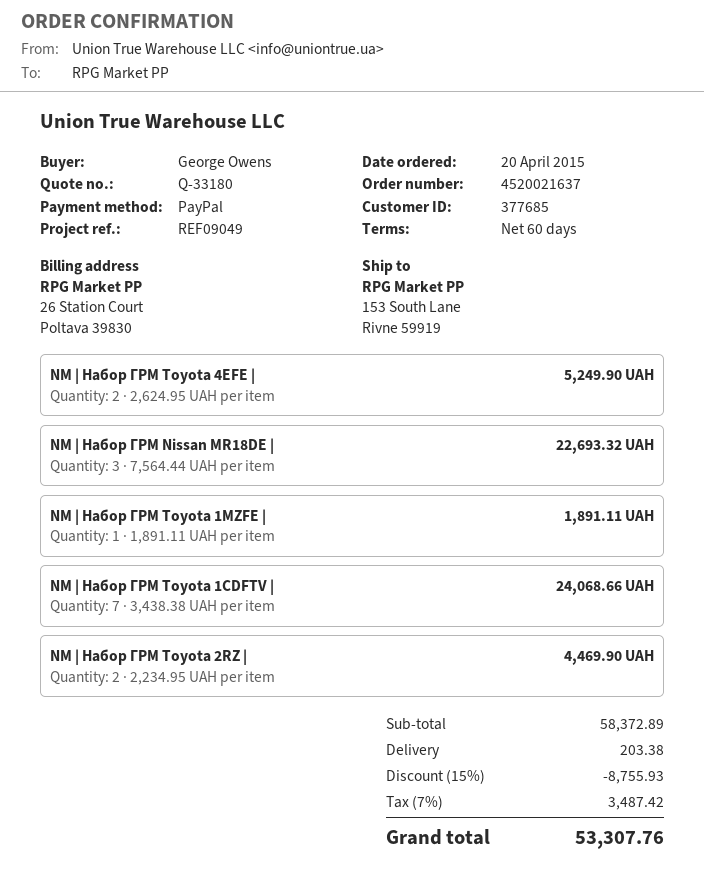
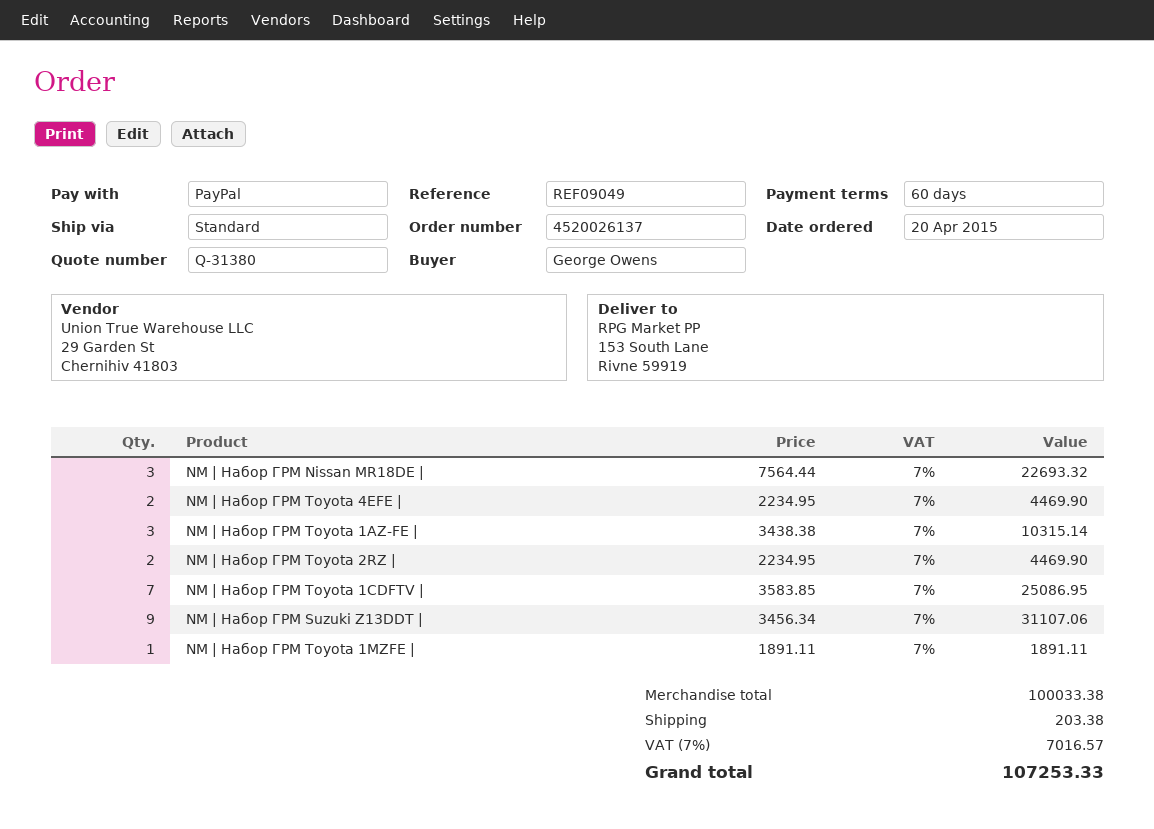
quote number: Q-33180 -> Q-31380
order number: 4520021637 -> 4520026137
NM | Набор ГРМ Toyota 4EFE |: 2 x 2624.95 = 5249.90 -> 2 x 2234.95 = 4469.90
NM | Набор ГРМ Toyota 1CDFTV |: 7 x 3438.38 = 24068.66 -> 7 x 3583.85 = 25086.95
NM | Набор ГРМ Toyota 1AZ-FE |: none -> 3 x 3438.38 = 10315.14
NM | Набор ГРМ Suzuki Z13DDT |: none -> 9 x 3456.34 = 31107.06
subtotal: 58372.89 -> 100033.38
discount: 15% = 8755.93 -> none
tax: 7% = 3487.42 -> 7% = 7016.57
total: 53307.76 -> 107253.33

